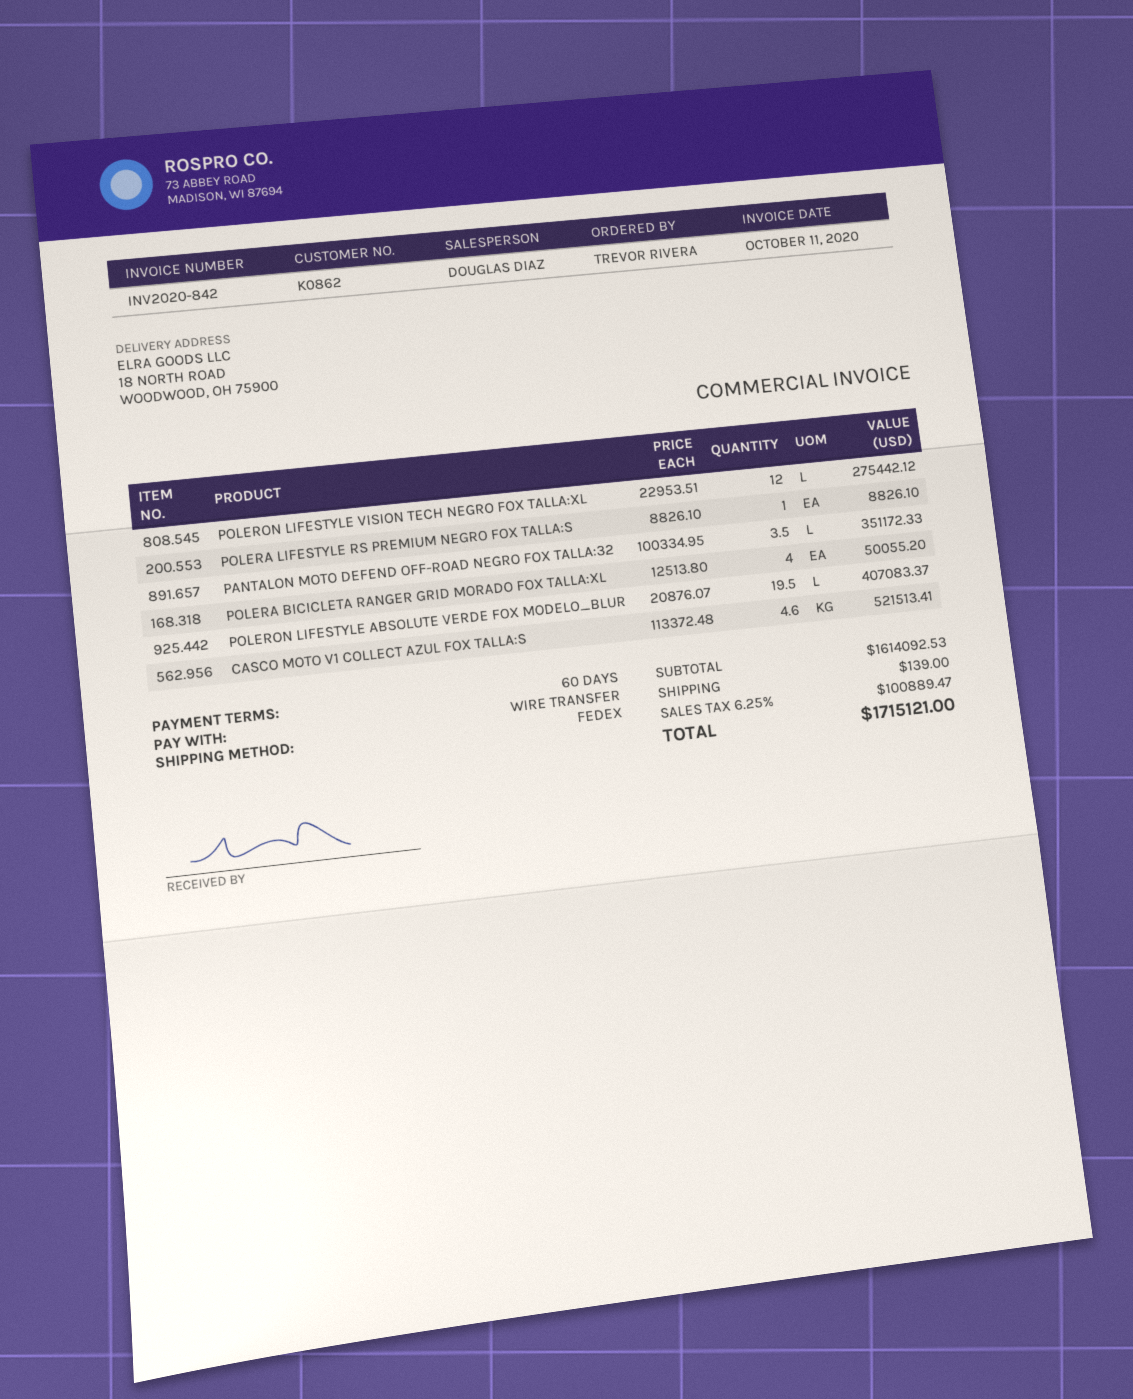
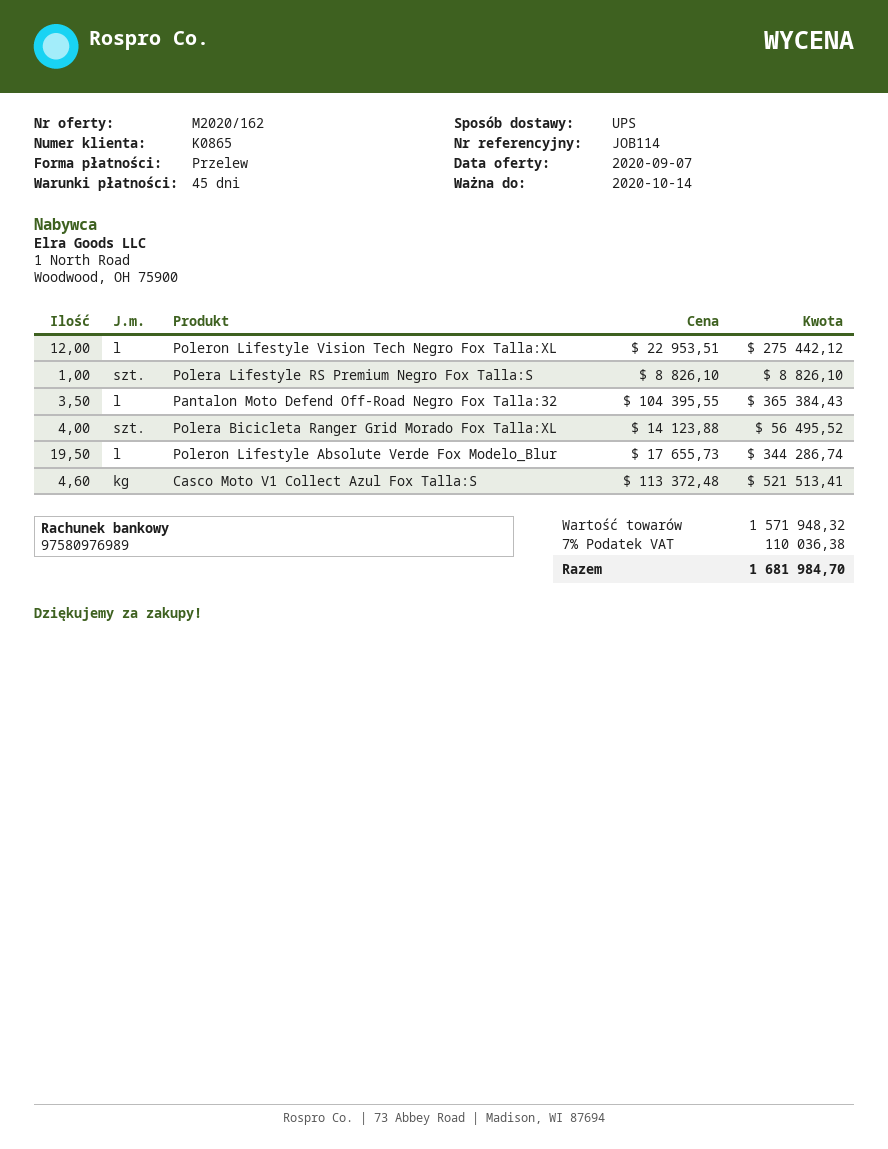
payment terms: 60 days -> 45 days
customer number: K0862 -> K0865
shipping method: FedEx -> UPS
PANTALON MOTO DEFEND OFF-ROAD NEGRO FOX TALLA:32: 3.5 x 100334.95 = 351172.33 -> 3.5 x 104395.55 = 365384.43
POLERA BICICLETA RANGER GRID MORADO FOX TALLA:XL: 4 x 12513.80 = 50055.20 -> 4 x 14123.88 = 56495.52
POLERON LIFESTYLE ABSOLUTE VERDE FOX MODELO_BLUR: 19.5 x 20876.07 = 407083.37 -> 19.5 x 17655.73 = 344286.74
subtotal: 1614092.53 -> 1571948.32
shipping: 139.00 -> none
tax: 6.25% = 100889.47 -> 7% = 110036.38
total: 1715121.00 -> 1681984.70

